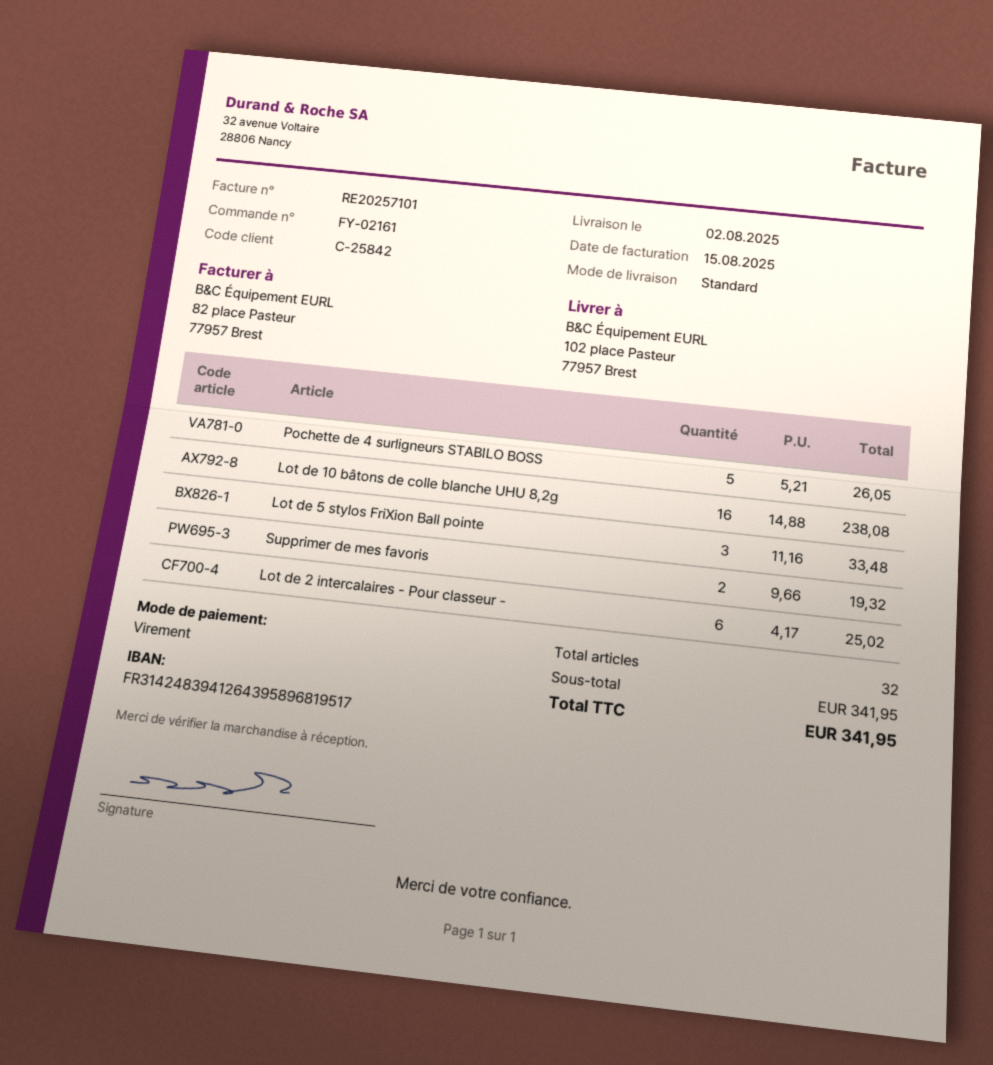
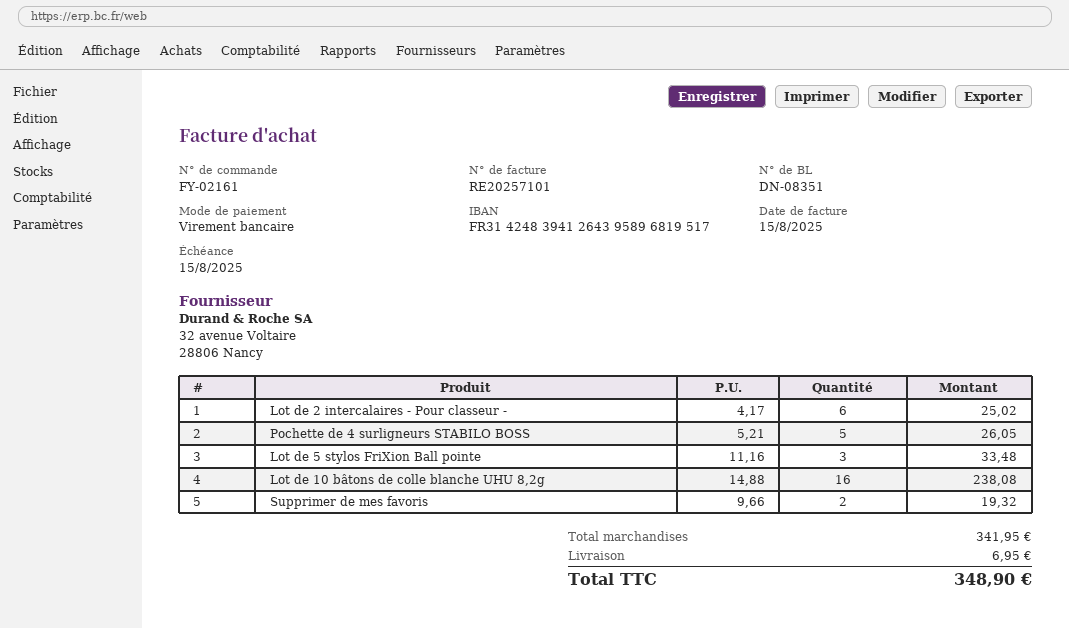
shipping: none -> 6.95
total: 341.95 -> 348.90

